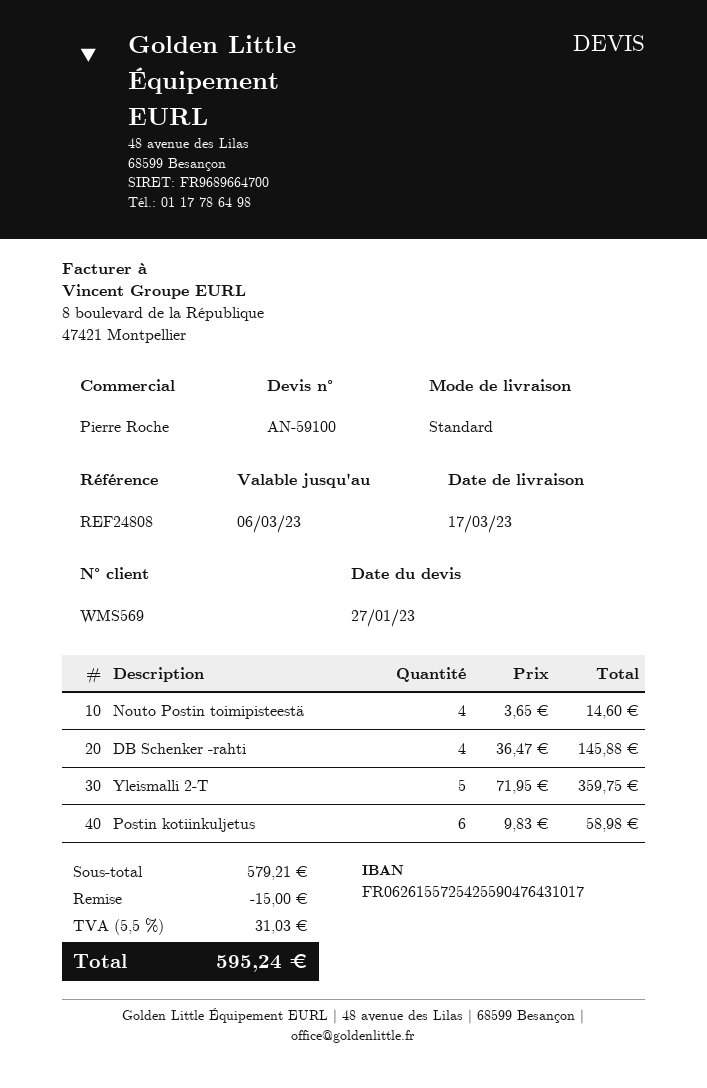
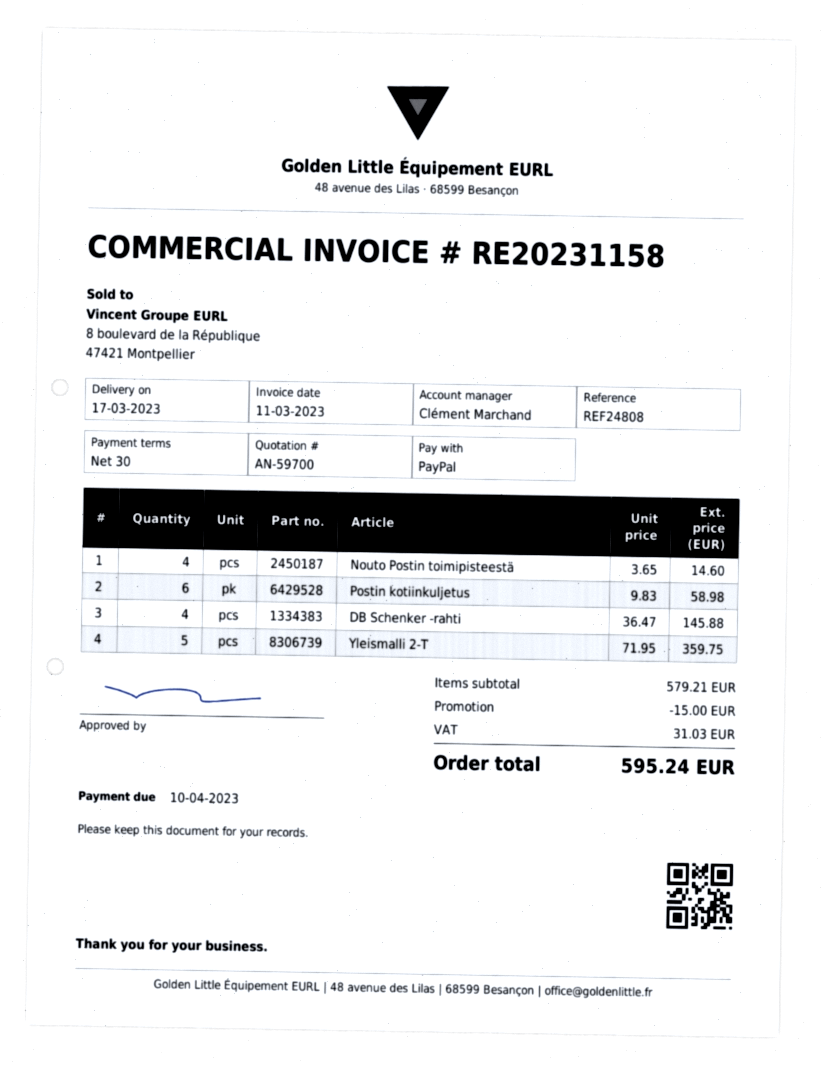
quote number: AN-59100 -> AN-59700
sales rep: Pierre Roche -> Clément Marchand

